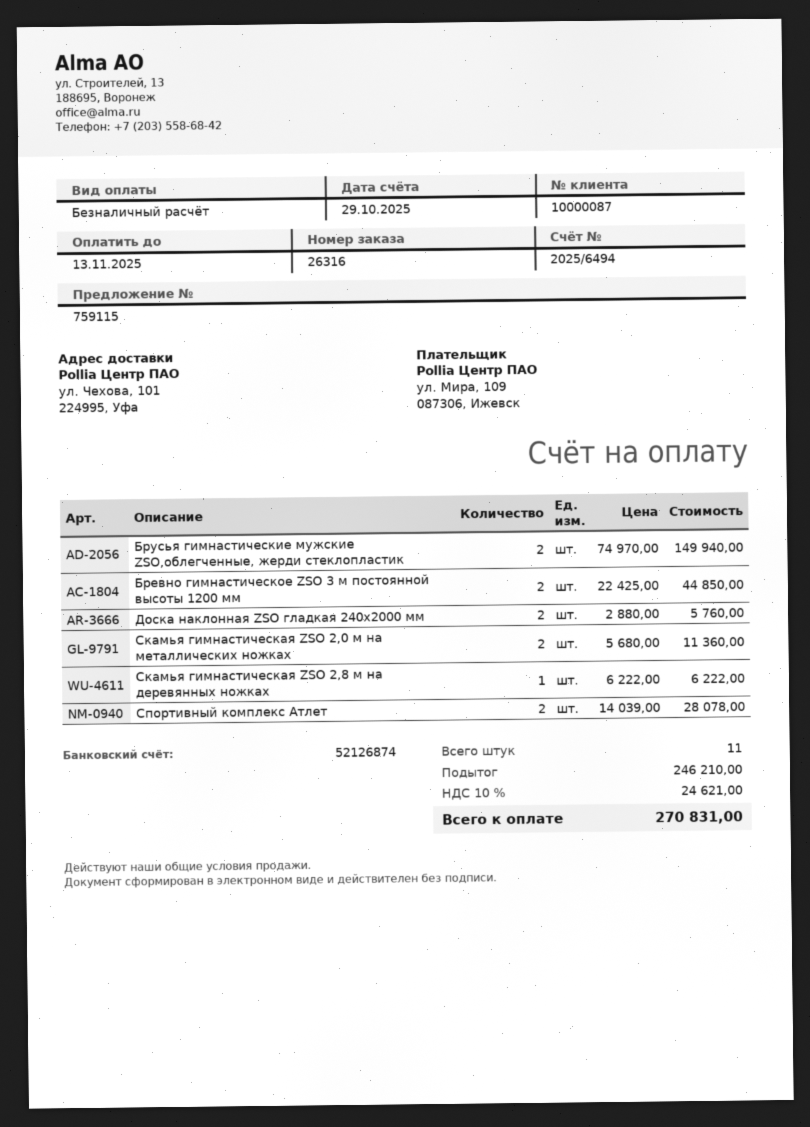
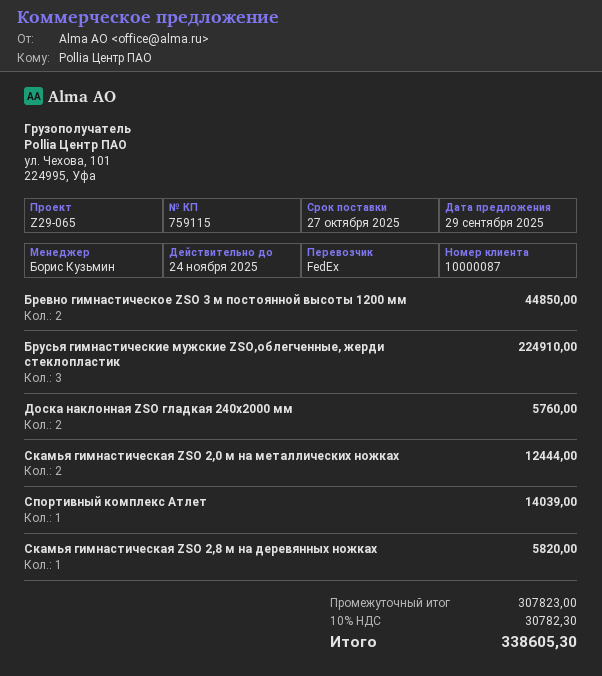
Брусья гимнастические мужские ZSO,облегченные, жерди стеклопластик: 2 for 149940.00 -> 3 for 224910.00
Скамья гимнастическая ZSO 2,0 м на металлических ножках: 2 for 11360.00 -> 2 for 12444.00
Скамья гимнастическая ZSO 2,8 м на деревянных ножках: 1 for 6222.00 -> 1 for 5820.00
Спортивный комплекс Атлет: 2 for 28078.00 -> 1 for 14039.00
subtotal: 246210.00 -> 307823.00
tax: 10% = 24621.00 -> 10% = 30782.30
total: 270831.00 -> 338605.30

